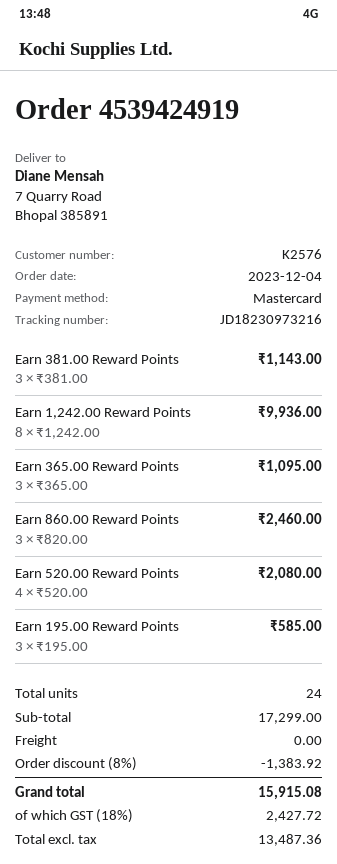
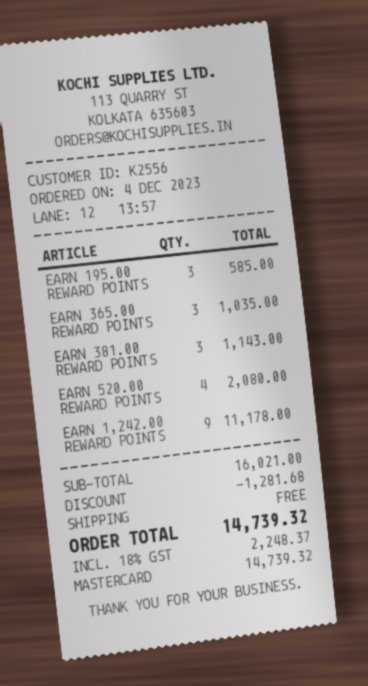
customer number: K2576 -> K2556
Earn 1,242.00 Reward Points: 8 for 9936.00 -> 9 for 11178.00
Earn 365.00 Reward Points: 3 for 1095.00 -> 3 for 1035.00
Earn 860.00 Reward Points: 3 for 2460.00 -> none
subtotal: 17299.00 -> 16021.00
discount: 1383.92 -> 1281.68
tax: 18% = 2427.72 -> 18% = 2248.37
total: 15915.08 -> 14739.32

